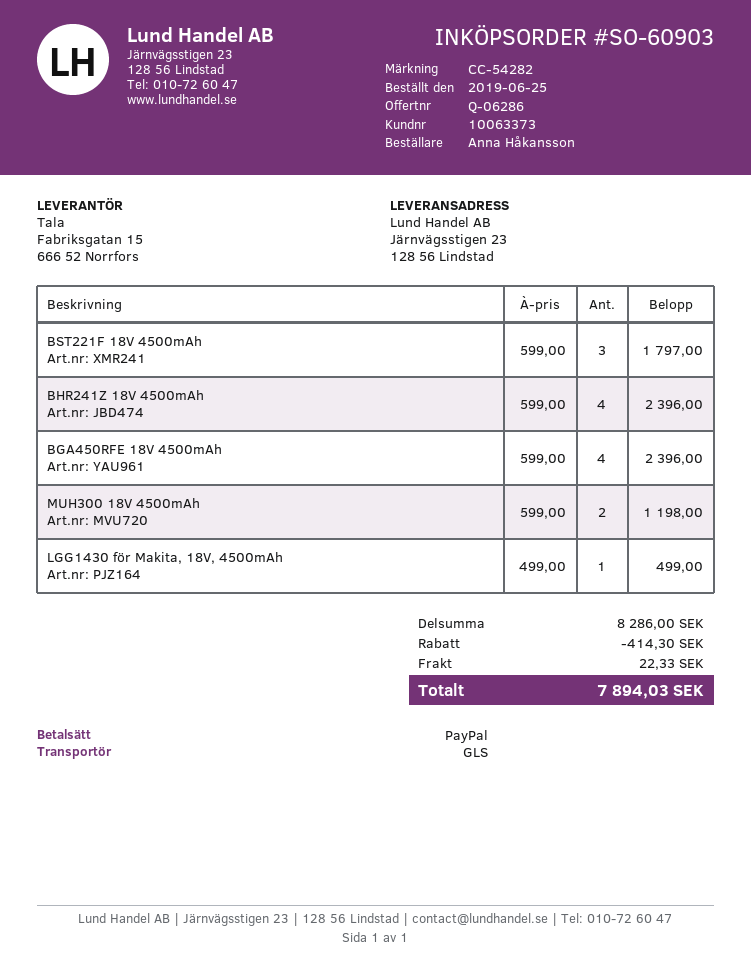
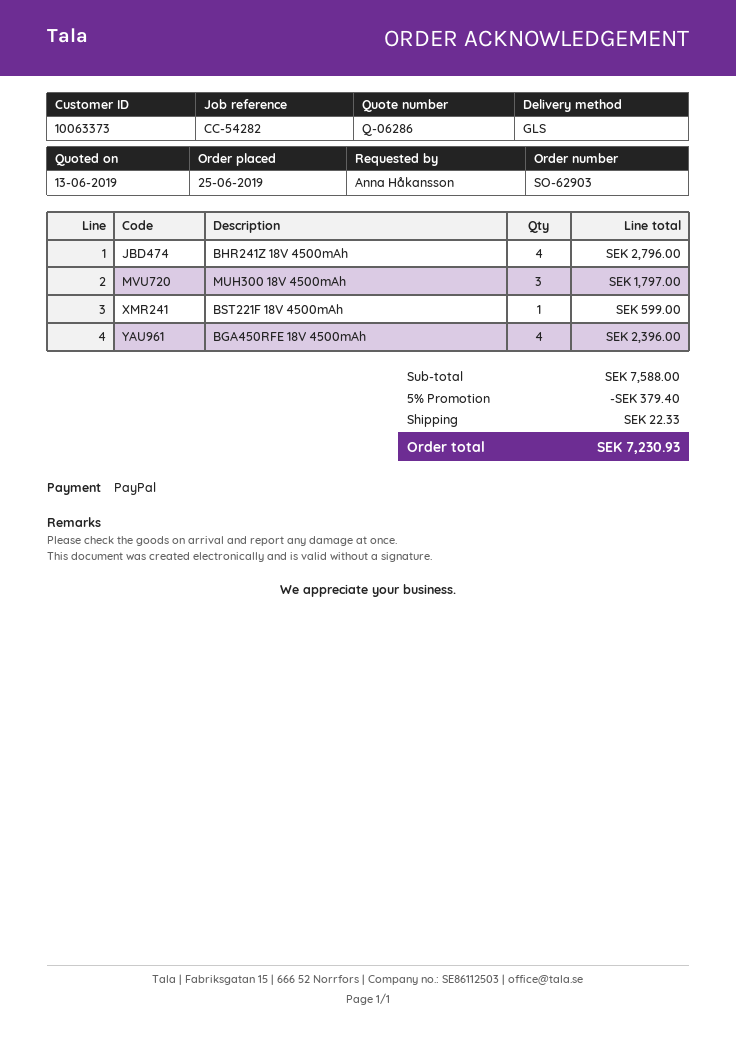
order number: SO-60903 -> SO-62903
BST221F 18V 4500mAh: 3 for 1797.00 -> 1 for 599.00
BHR241Z 18V 4500mAh: 4 for 2396.00 -> 4 for 2796.00
MUH300 18V 4500mAh: 2 for 1198.00 -> 3 for 1797.00
LGG1430 för Makita, 18V, 4500mAh: 1 for 499.00 -> none
subtotal: 8286.00 -> 7588.00
discount: 414.30 -> 379.40
total: 7894.03 -> 7230.93

